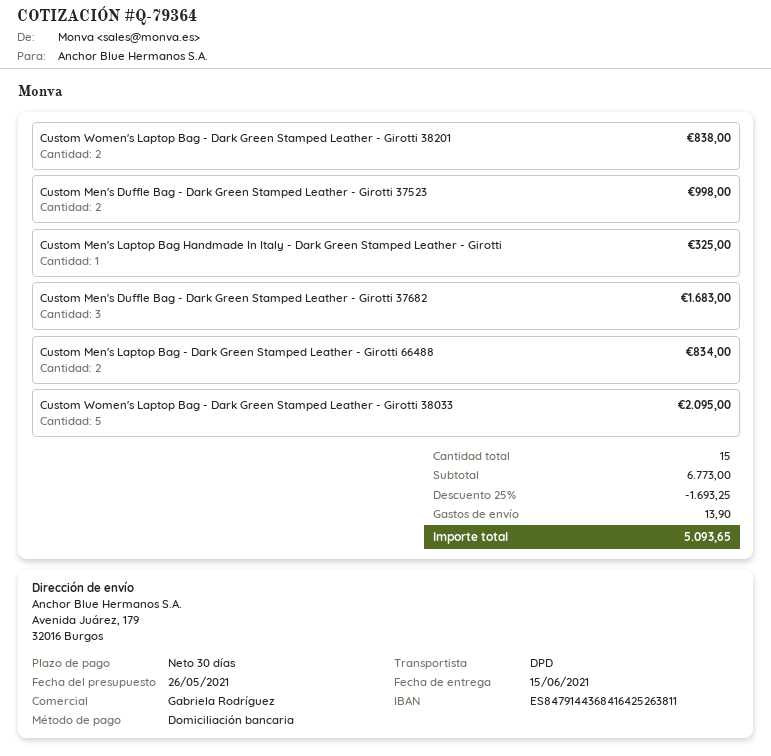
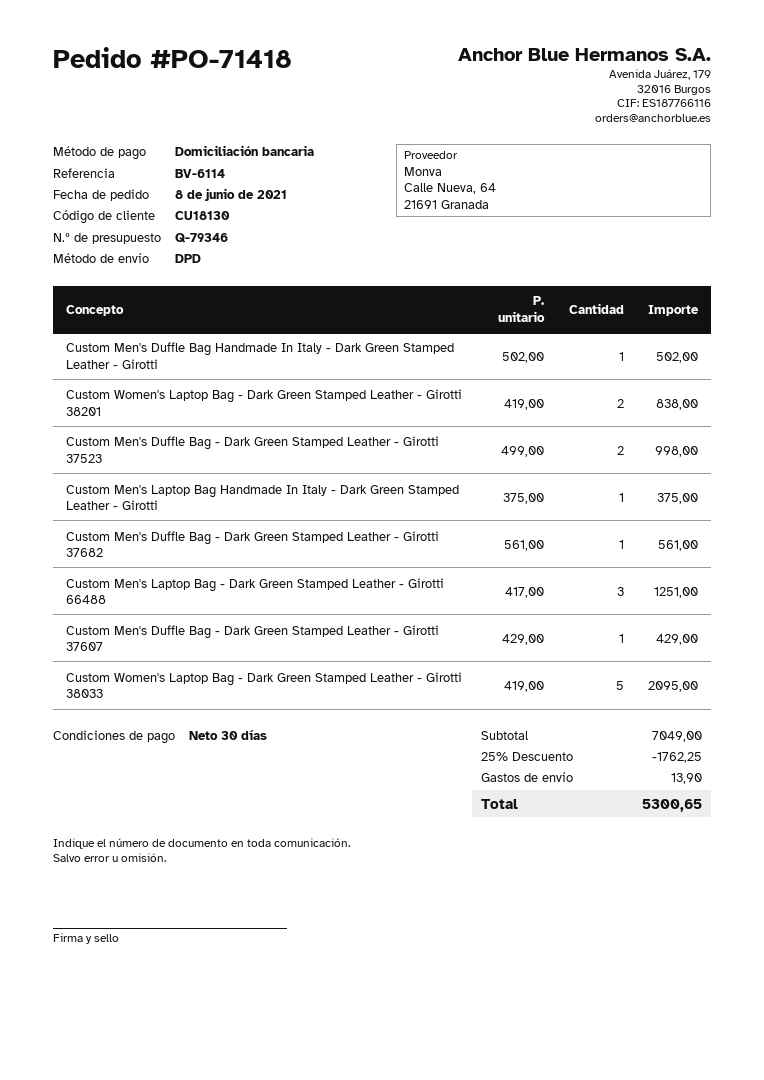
quote number: Q-79364 -> Q-79346
Custom Men's Laptop Bag Handmade In Italy - Dark Green Stamped Leather - Girotti: 1 for 325.00 -> 1 for 375.00
Custom Men's Duffle Bag - Dark Green Stamped Leather - Girotti 37682: 3 for 1683.00 -> 1 for 561.00
Custom Men's Laptop Bag - Dark Green Stamped Leather - Girotti 66488: 2 for 834.00 -> 3 for 1251.00
Custom Men's Duffle Bag Handmade In Italy - Dark Green Stamped Leather - Girotti: none -> 1 for 502.00
Custom Men's Duffle Bag - Dark Green Stamped Leather - Girotti 37607: none -> 1 for 429.00
subtotal: 6773.00 -> 7049.00
discount: 25% = 1693.25 -> 25% = 1762.25
total: 5093.65 -> 5300.65

